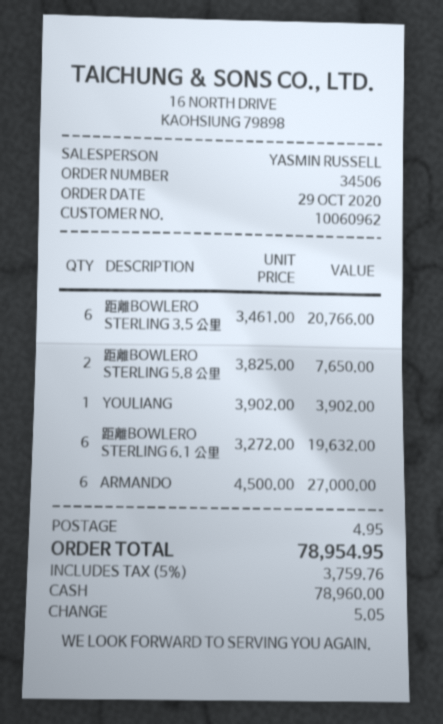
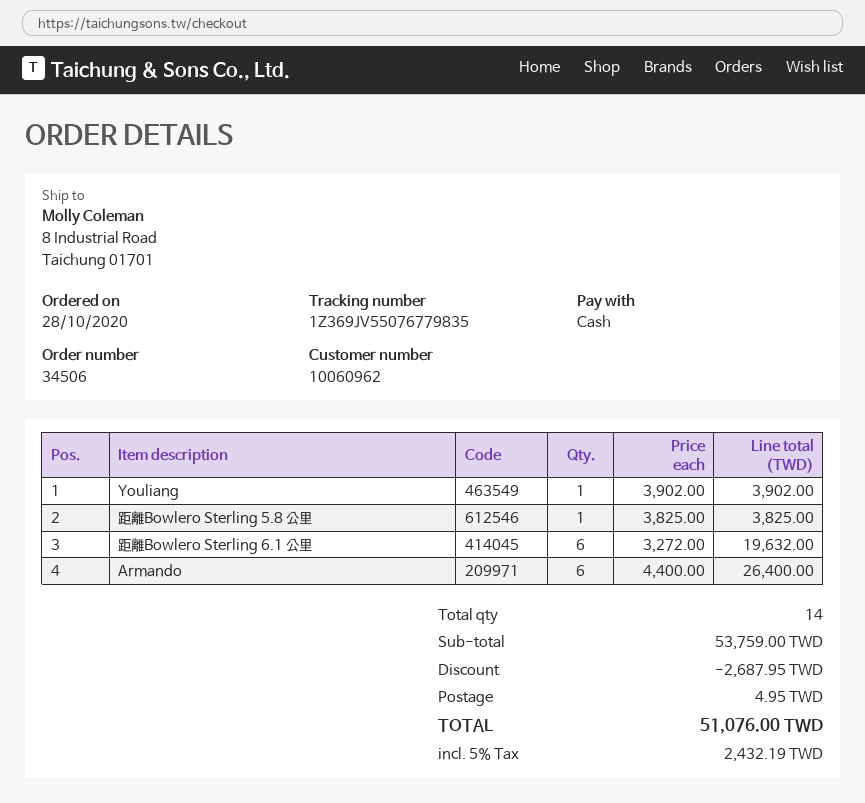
order date: 2020-10-29 -> 2020-10-28
距離BOWLERO STERLING 3.5 公里: 6 x 3461.00 = 20766.00 -> none
距離BOWLERO STERLING 5.8 公里: 2 x 3825.00 = 7650.00 -> 1 x 3825.00 = 3825.00
ARMANDO: 6 x 4500.00 = 27000.00 -> 6 x 4400.00 = 26400.00
discount: none -> 2687.95
tax: 5% = 3759.76 -> 5% = 2432.19
total: 78954.95 -> 51076.00

